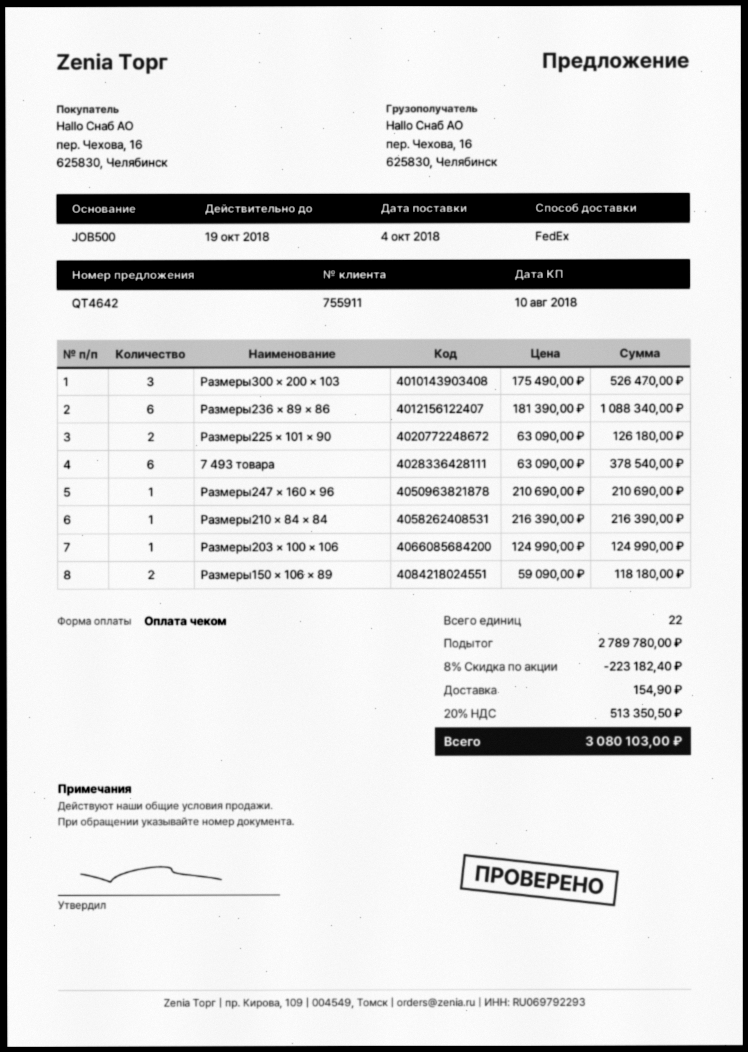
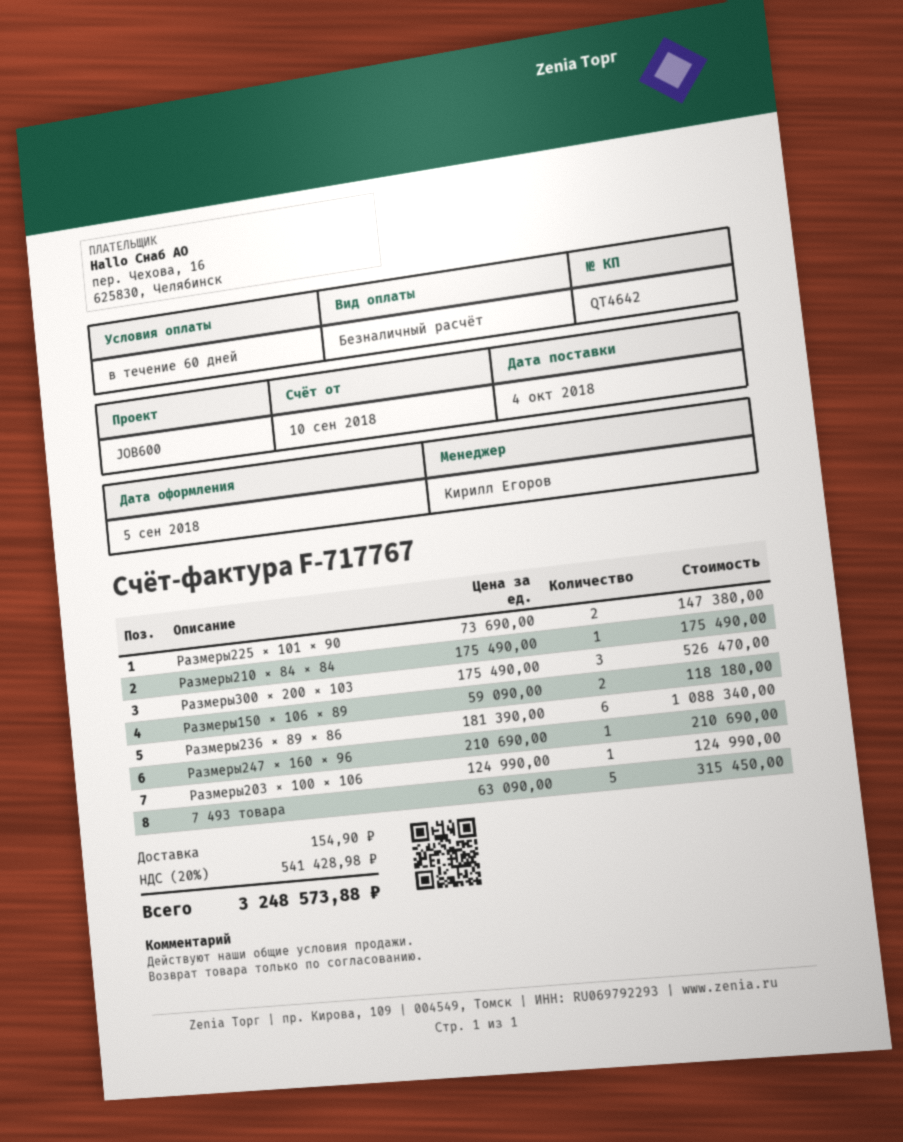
reference: JOB500 -> JOB600
payment method: cheque -> bank transfer
Размеры225 × 101 × 90: 2 x 63090.00 = 126180.00 -> 2 x 73690.00 = 147380.00
7 493 товара: 6 x 63090.00 = 378540.00 -> 5 x 63090.00 = 315450.00
Размеры210 × 84 × 84: 1 x 216390.00 = 216390.00 -> 1 x 175490.00 = 175490.00
discount: 8% = 223182.40 -> none
tax: 20% = 513350.50 -> 20% = 541428.98
total: 3080103.00 -> 3248573.88

